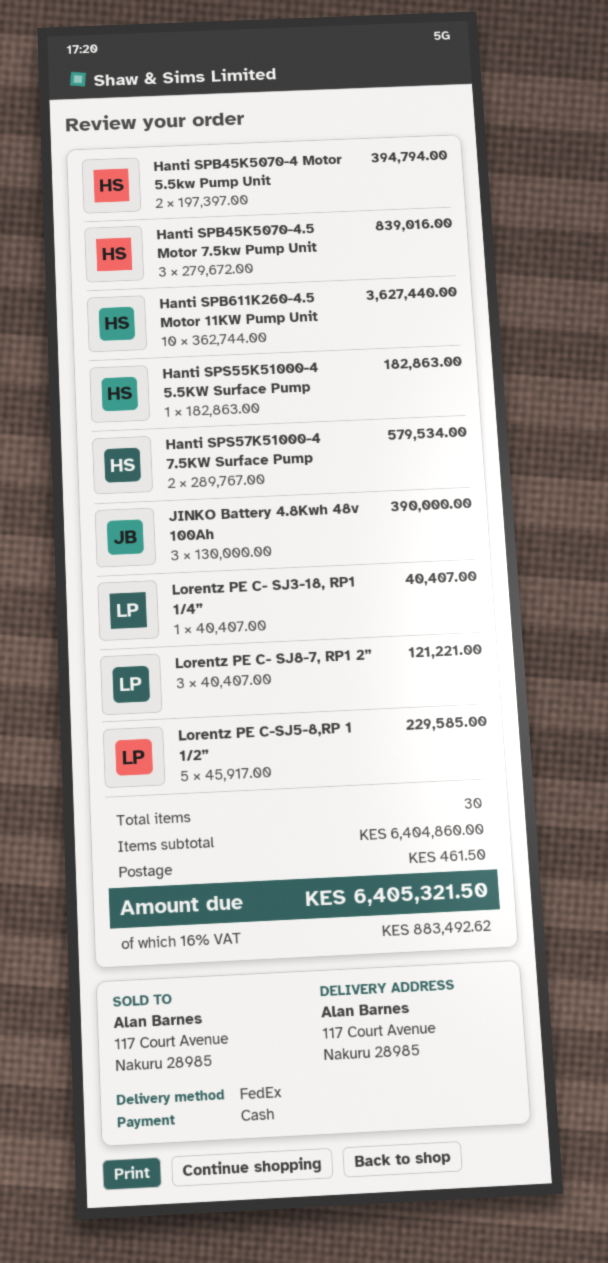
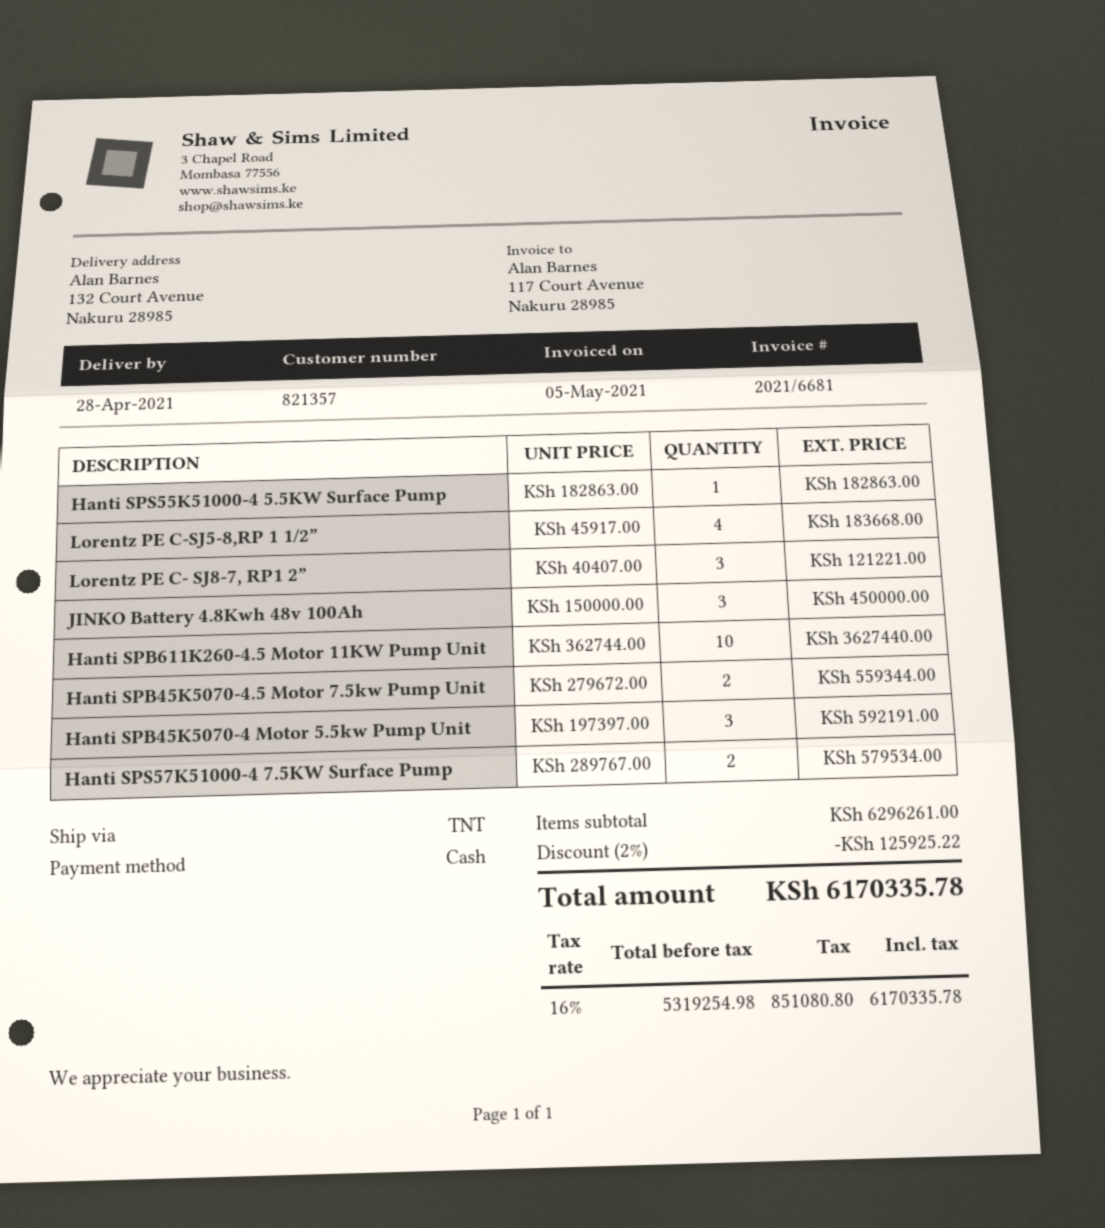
shipping method: FedEx -> TNT
ship to: 117 Court Avenue, Nakuru 28985 -> 132 Court Avenue, Nakuru 28985
Hanti SPB45K5070-4 Motor 5.5kw Pump Unit: 2 x 197397.00 = 394794.00 -> 3 x 197397.00 = 592191.00
Hanti SPB45K5070-4.5 Motor 7.5kw Pump Unit: 3 x 279672.00 = 839016.00 -> 2 x 279672.00 = 559344.00
JINKO Battery 4.8Kwh 48v 100Ah: 3 x 130000.00 = 390000.00 -> 3 x 150000.00 = 450000.00
Lorentz PE C- SJ3-18, RP1 1/4”: 1 x 40407.00 = 40407.00 -> none
Lorentz PE C-SJ5-8,RP 1 1/2”: 5 x 45917.00 = 229585.00 -> 4 x 45917.00 = 183668.00
subtotal: 6404860.00 -> 6296261.00
discount: none -> 2% = 125925.22
shipping: 461.50 -> none
tax: 16% = 883492.62 -> 16% = 851080.80
total: 6405321.50 -> 6170335.78

